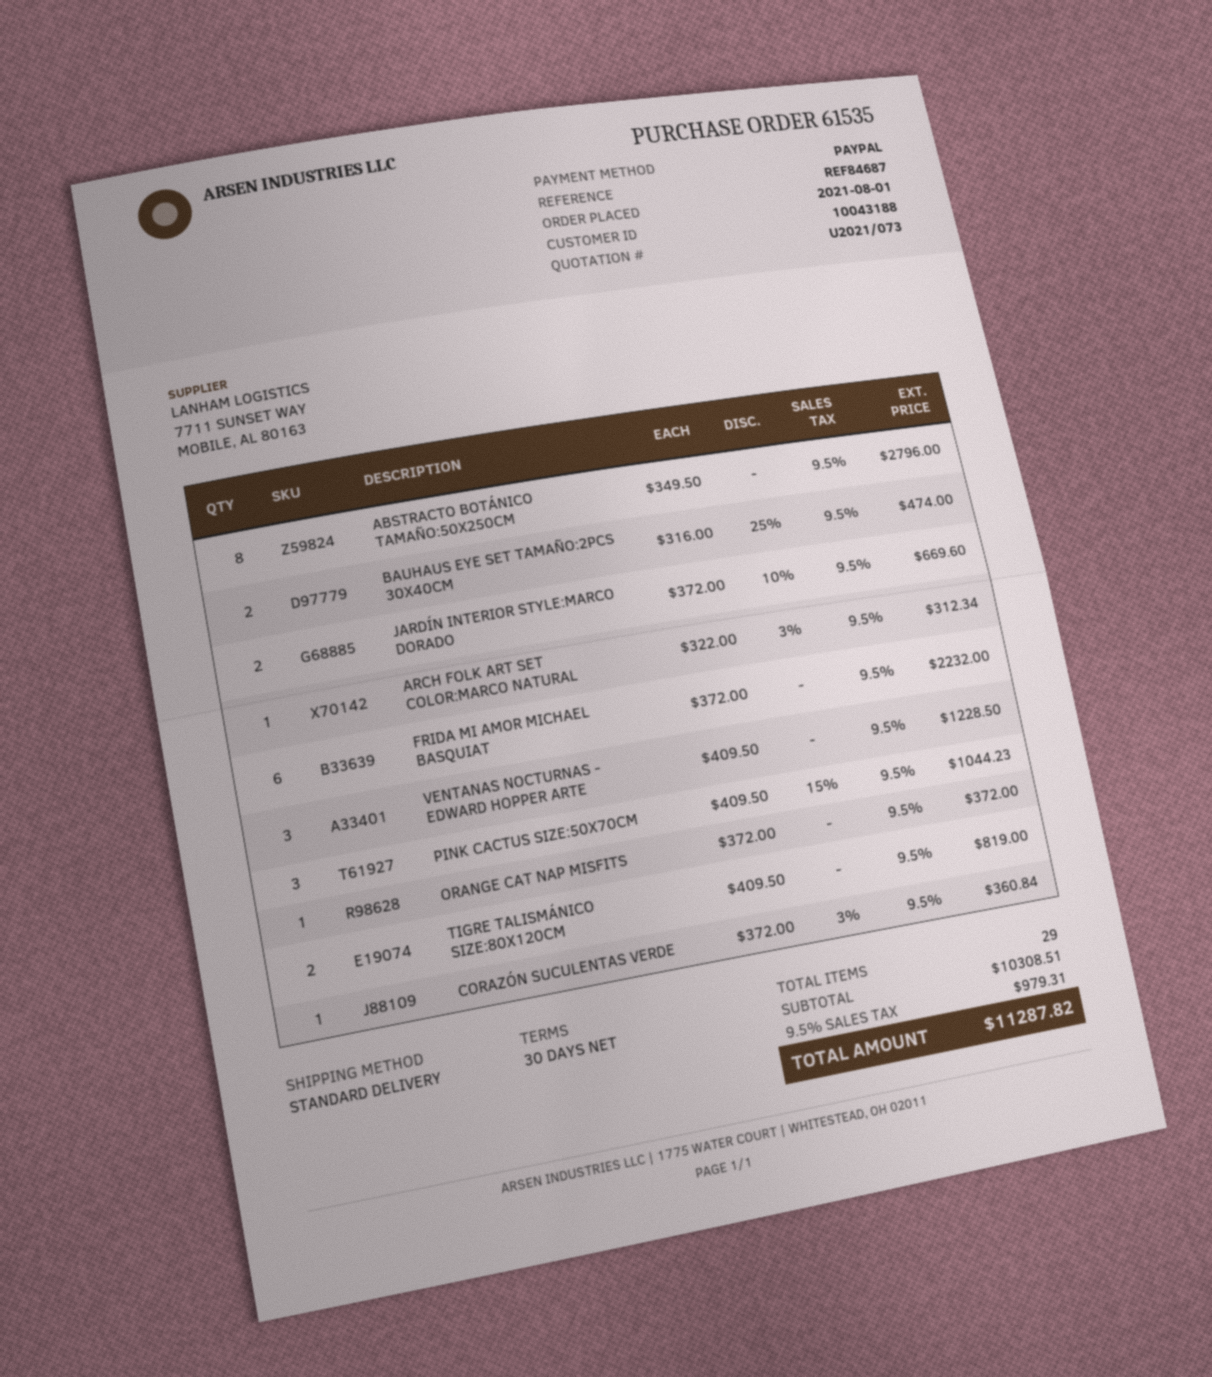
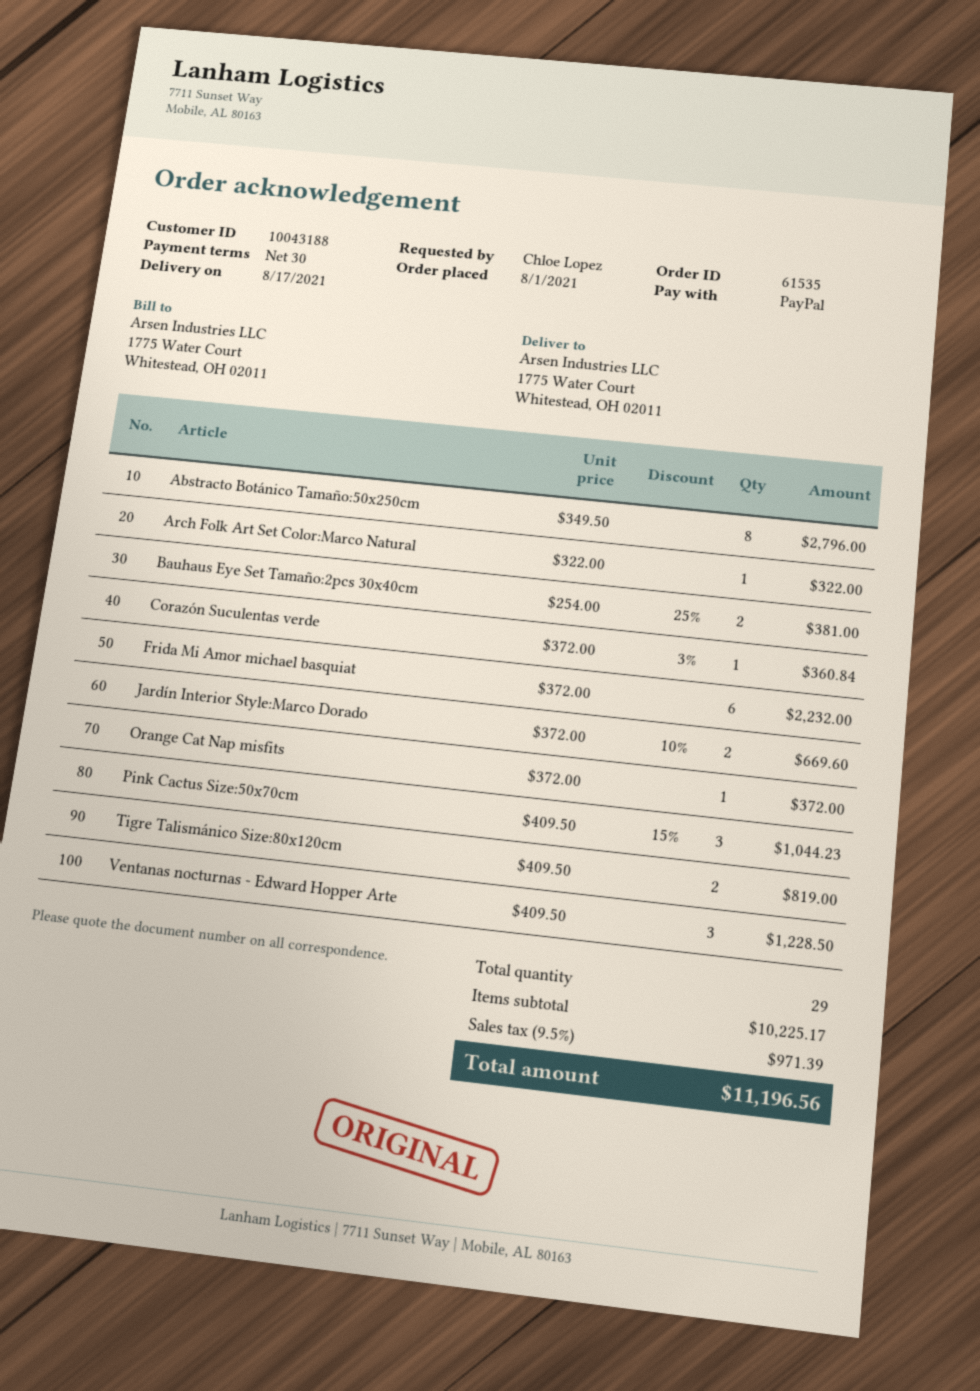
BAUHAUS EYE SET TAMAÑO:2PCS 30X40CM: 2 x 316.00 - 25% = 474.00 -> 2 x 254.00 - 25% = 381.00
ARCH FOLK ART SET COLOR:MARCO NATURAL: 1 x 322.00 - 3% = 312.34 -> 1 x 322.00 = 322.00
subtotal: 10308.51 -> 10225.17
tax: 9.5% = 979.31 -> 9.5% = 971.39
total: 11287.82 -> 11196.56

